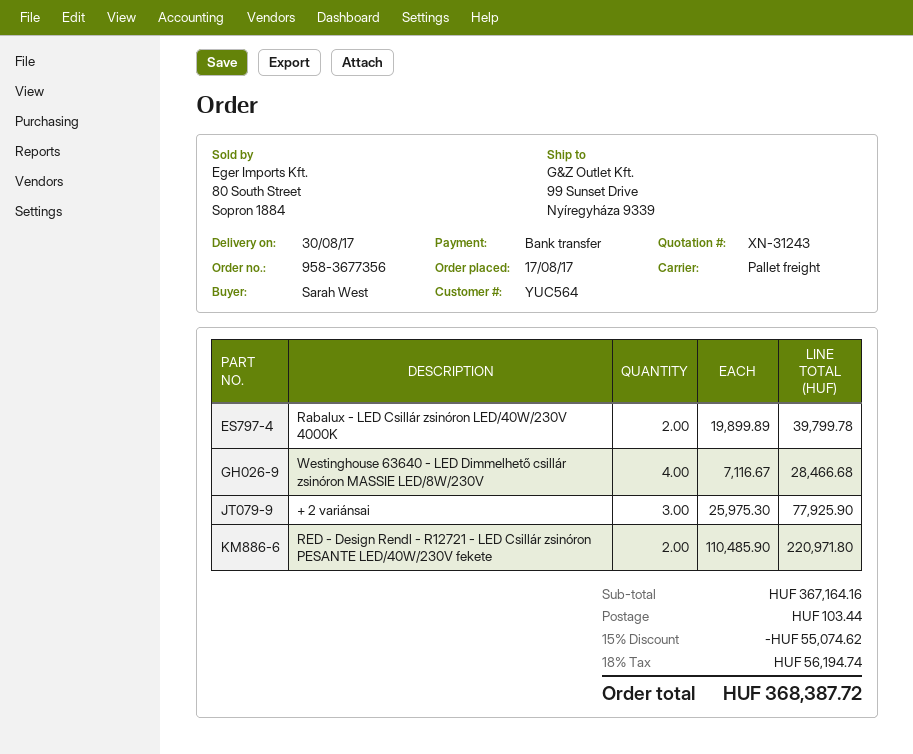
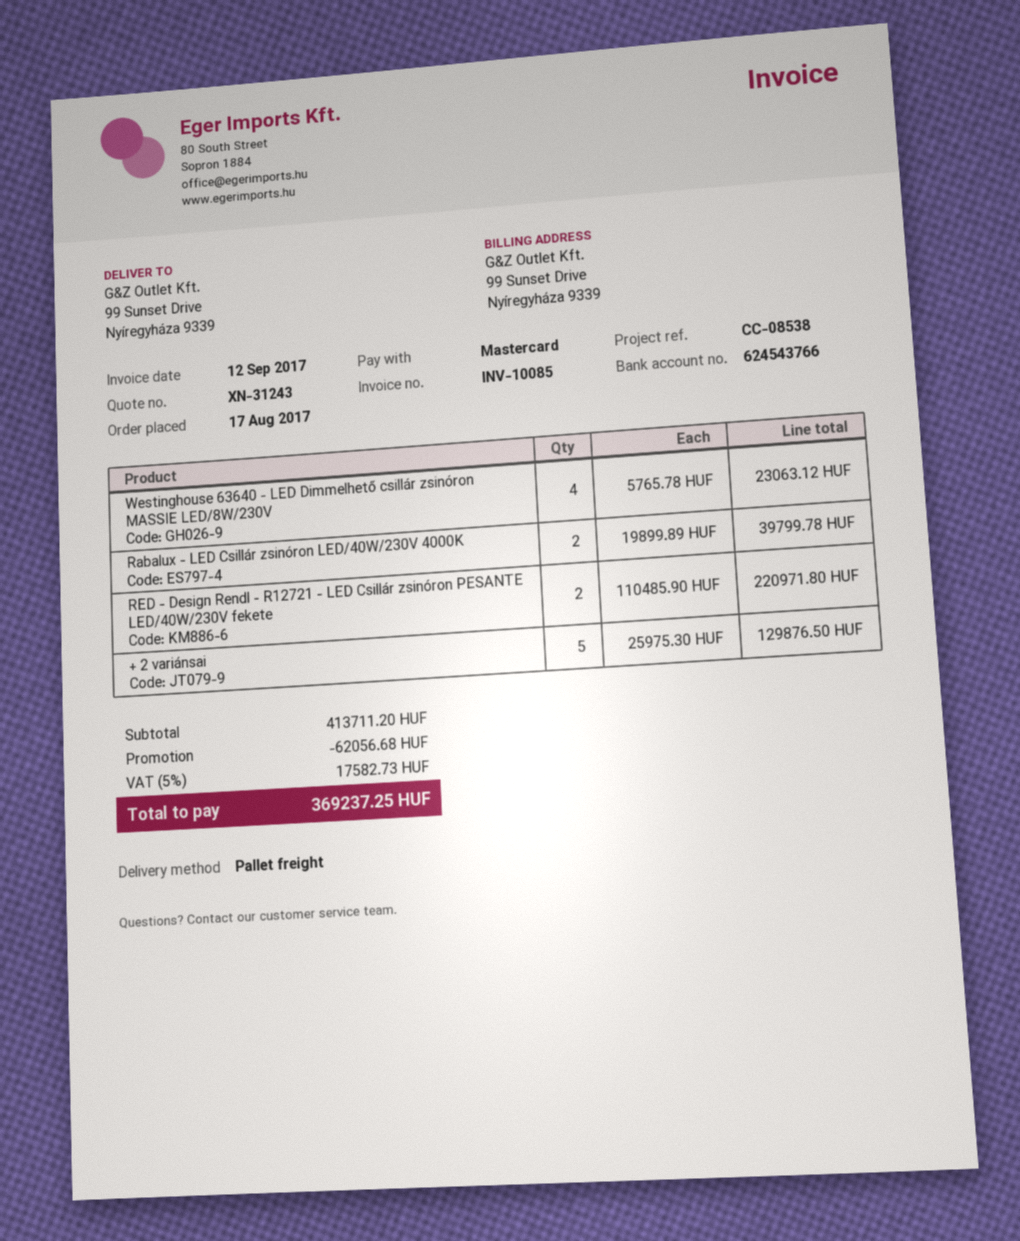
payment method: bank transfer -> Mastercard
Westinghouse 63640 - LED Dimmelhető csillár zsinóron MASSIE LED/8W/230V: 4 x 7116.67 = 28466.68 -> 4 x 5765.78 = 23063.12
+ 2 variánsai: 3 x 25975.30 = 77925.90 -> 5 x 25975.30 = 129876.50
subtotal: 367164.16 -> 413711.20
discount: 55074.62 -> 62056.68
shipping: 103.44 -> none
tax: 18% = 56194.74 -> 5% = 17582.73
total: 368387.72 -> 369237.25

